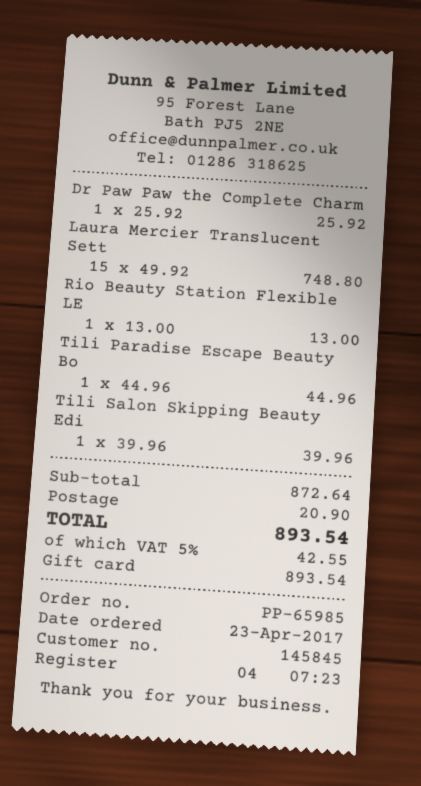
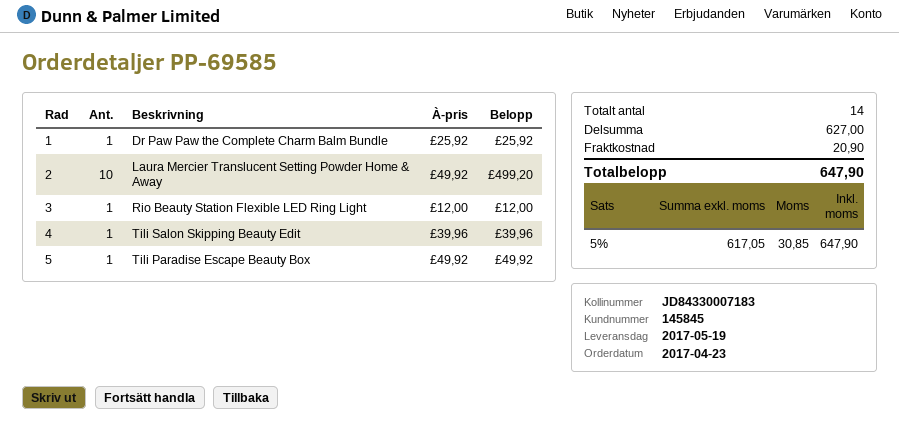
order number: PP-65985 -> PP-69585
Laura Mercier Translucent Sett: 15 x 49.92 = 748.80 -> 10 x 49.92 = 499.20
Rio Beauty Station Flexible LE: 1 x 13.00 = 13.00 -> 1 x 12.00 = 12.00
Tili Paradise Escape Beauty Bo: 1 x 44.96 = 44.96 -> 1 x 49.92 = 49.92
subtotal: 872.64 -> 627.00
tax: 5% = 42.55 -> 5% = 30.85
total: 893.54 -> 647.90

